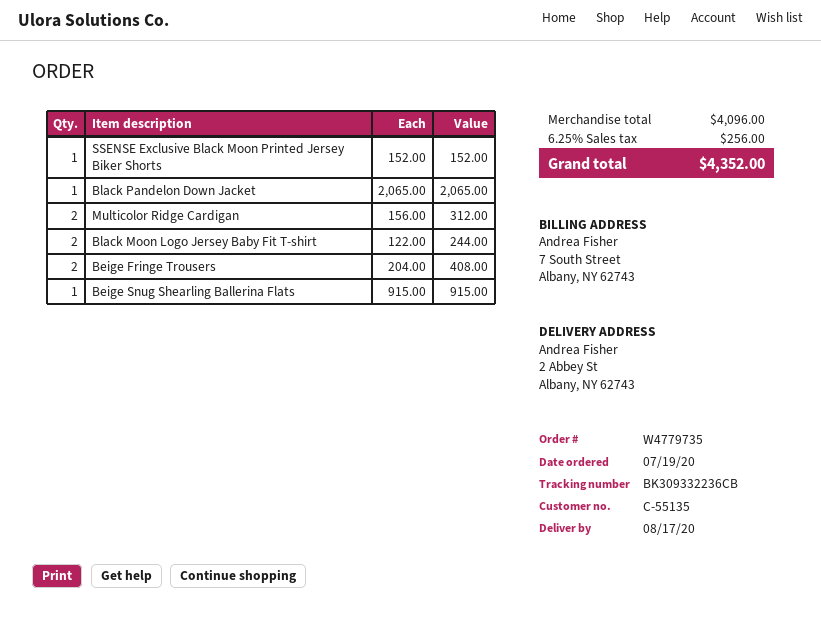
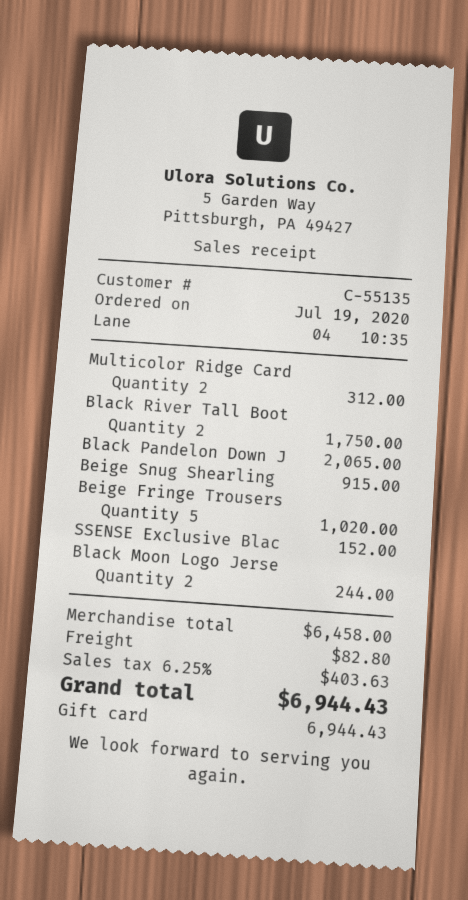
Beige Fringe Trousers: 2 for 408.00 -> 5 for 1020.00
Black River Tall Boot: none -> 2 for 1750.00
subtotal: 4096.00 -> 6458.00
shipping: none -> 82.80
tax: 6.25% = 256.00 -> 6.25% = 403.63
total: 4352.00 -> 6944.43

